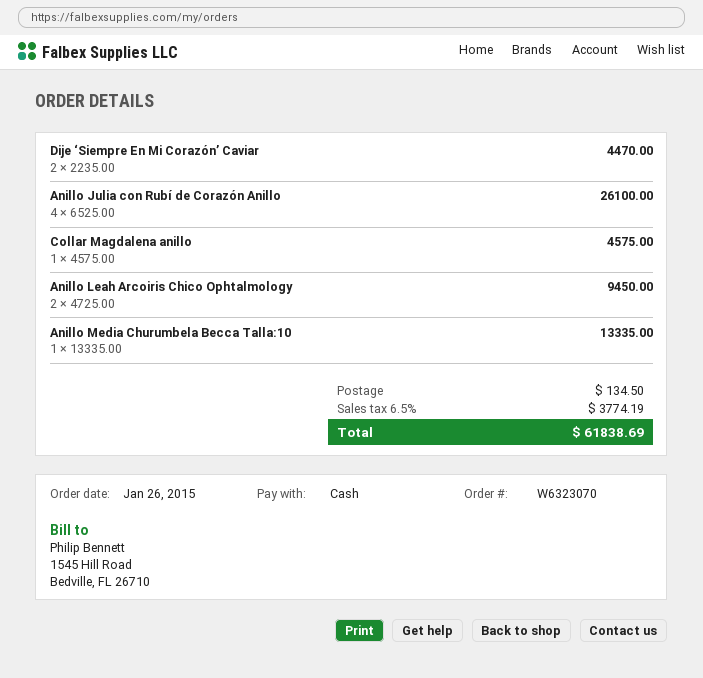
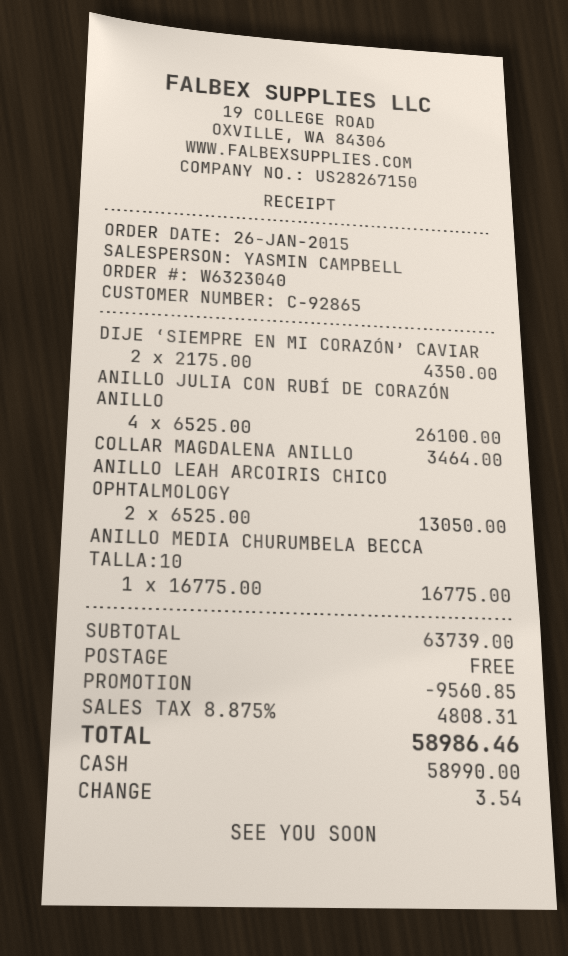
order number: W6323070 -> W6323040
Dije ‘Siempre En Mi Corazón’ Caviar: 2 x 2235.00 = 4470.00 -> 2 x 2175.00 = 4350.00
Collar Magdalena anillo: 1 x 4575.00 = 4575.00 -> 1 x 3464.00 = 3464.00
Anillo Leah Arcoiris Chico Ophtalmology: 2 x 4725.00 = 9450.00 -> 2 x 6525.00 = 13050.00
Anillo Media Churumbela Becca Talla:10: 1 x 13335.00 = 13335.00 -> 1 x 16775.00 = 16775.00
discount: none -> 9560.85
shipping: 134.50 -> 0.00
tax: 6.5% = 3774.19 -> 8.875% = 4808.31
total: 61838.69 -> 58986.46

